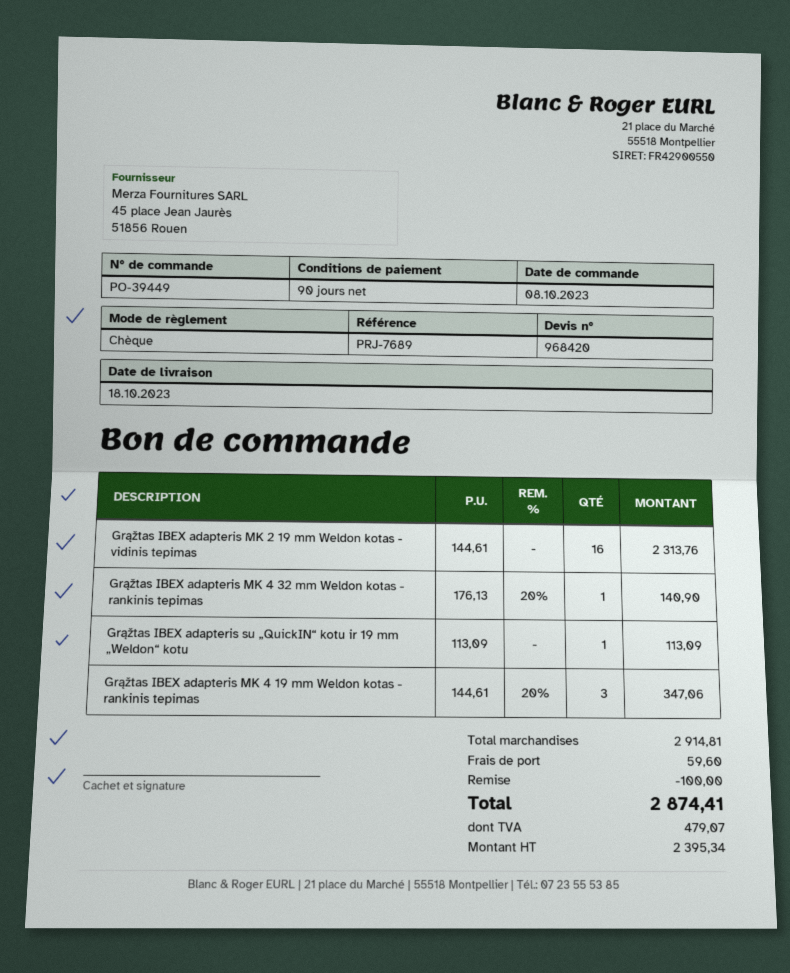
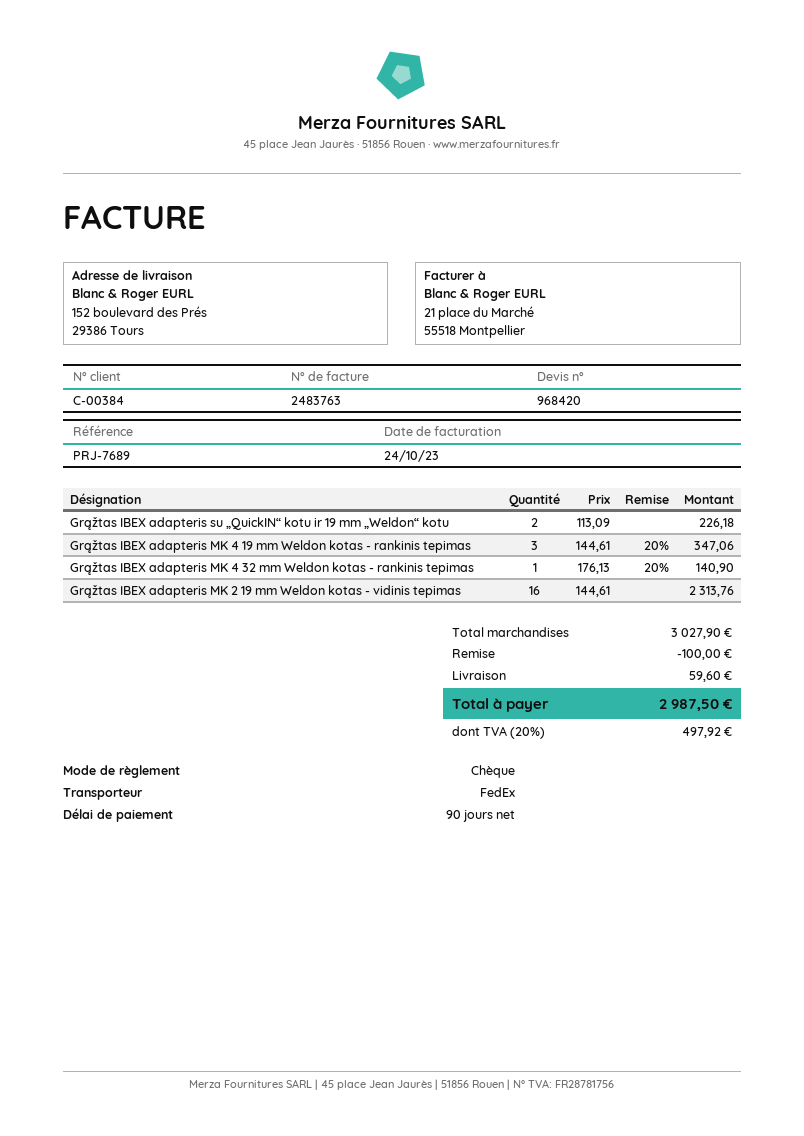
Grąžtas IBEX adapteris su „QuickIN“ kotu ir 19 mm „Weldon“ kotu: 1 x 113.09 = 113.09 -> 2 x 113.09 = 226.18
subtotal: 2914.81 -> 3027.90
tax: 479.07 -> 497.92
total: 2874.41 -> 2987.50

